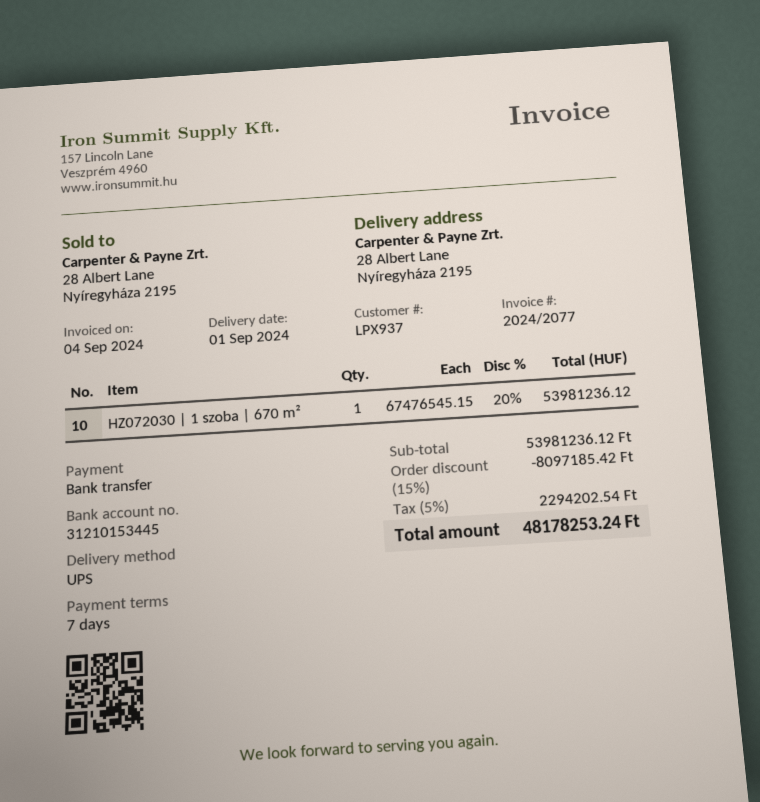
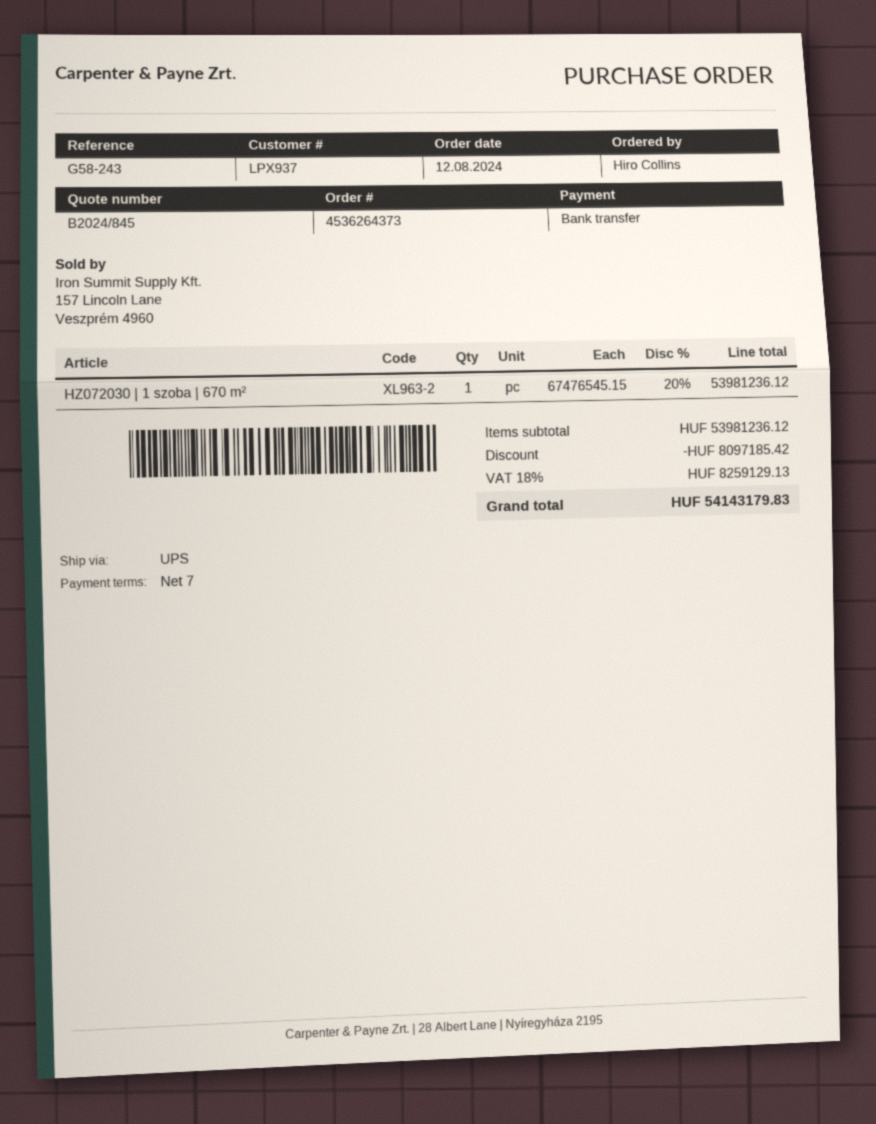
tax: 5% = 2294202.54 -> 18% = 8259129.13
total: 48178253.24 -> 54143179.83

